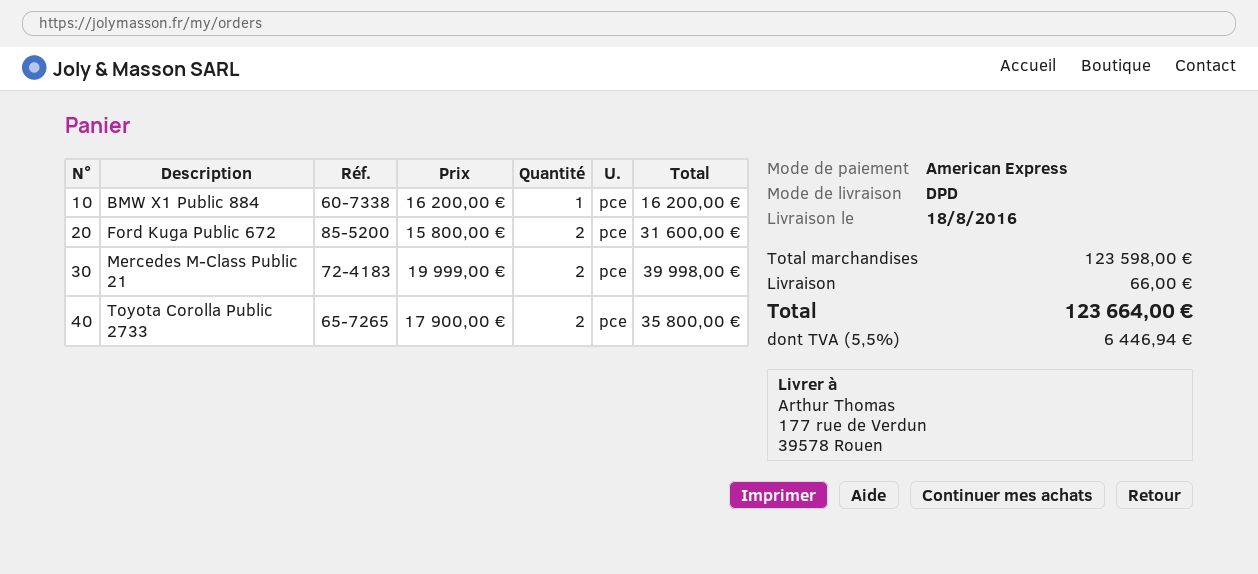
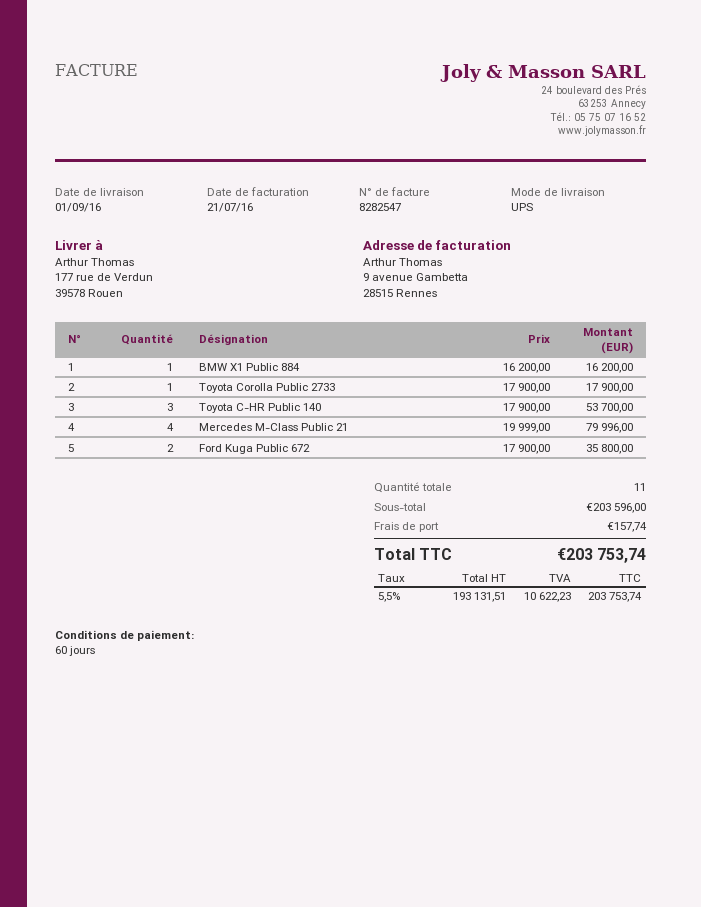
delivery date: 2016-08-18 -> 2016-09-01
shipping method: DPD -> UPS
Ford Kuga Public 672: 2 x 15800.00 = 31600.00 -> 2 x 17900.00 = 35800.00
Mercedes M-Class Public 21: 2 x 19999.00 = 39998.00 -> 4 x 19999.00 = 79996.00
Toyota Corolla Public 2733: 2 x 17900.00 = 35800.00 -> 1 x 17900.00 = 17900.00
Toyota C-HR Public 140: none -> 3 x 17900.00 = 53700.00
subtotal: 123598.00 -> 203596.00
shipping: 66.00 -> 157.74
tax: 5.5% = 6446.94 -> 5.5% = 10622.23
total: 123664.00 -> 203753.74

